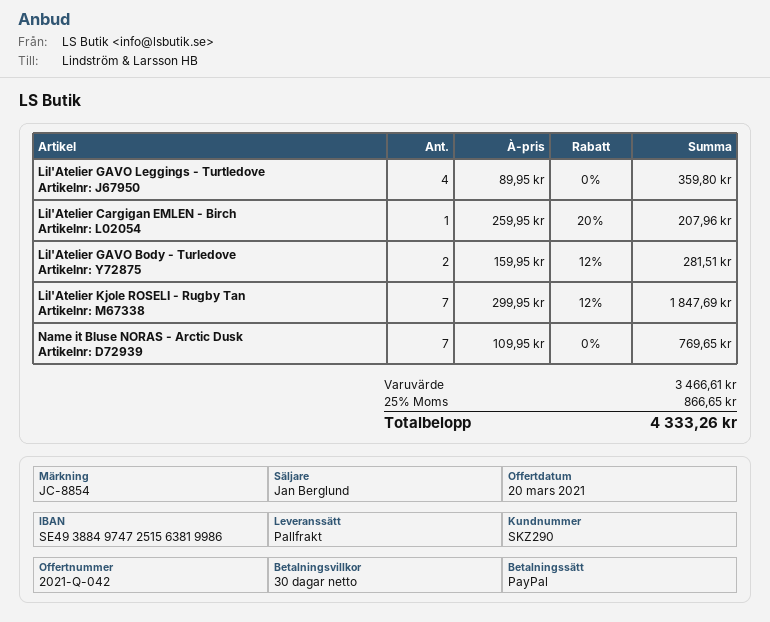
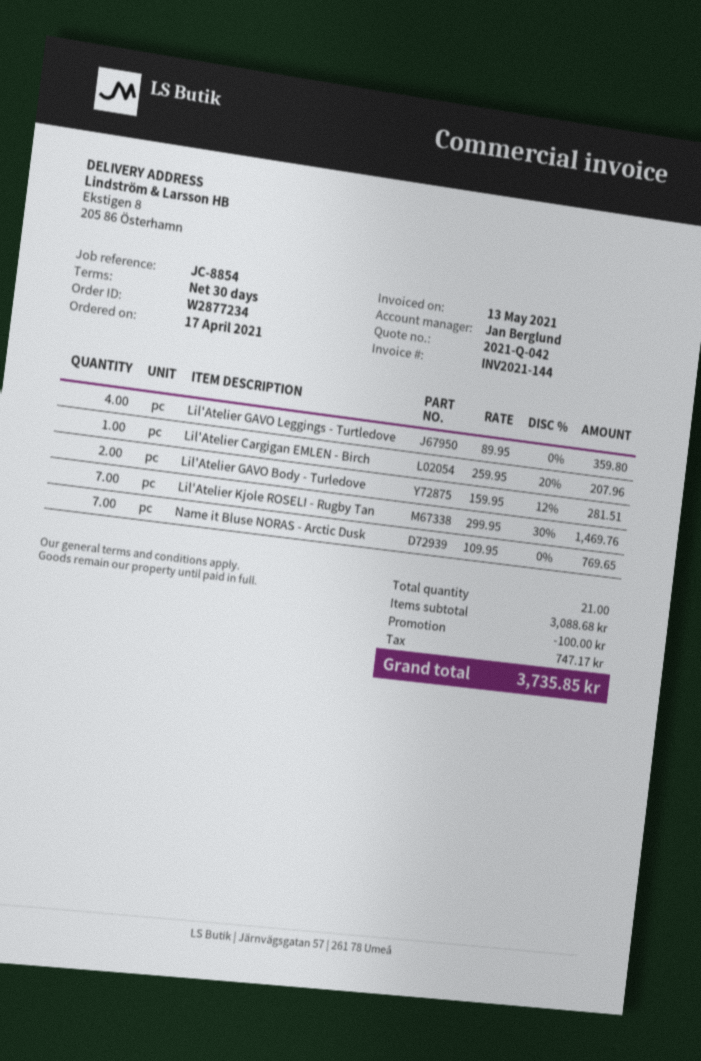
Lil'Atelier Kjole ROSELI - Rugby Tan: 7 x 299.95 - 12% = 1847.69 -> 7 x 299.95 - 30% = 1469.76
subtotal: 3466.61 -> 3088.68
discount: none -> 100.00
tax: 866.65 -> 747.17
total: 4333.26 -> 3735.85

